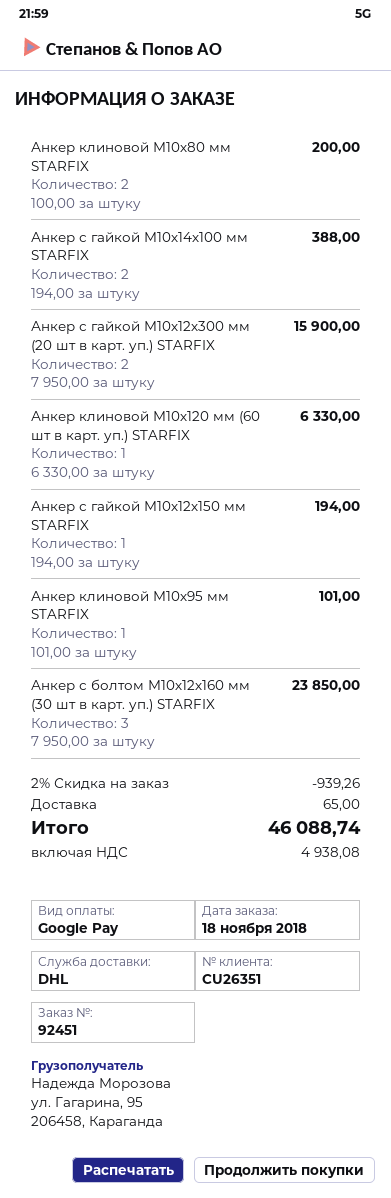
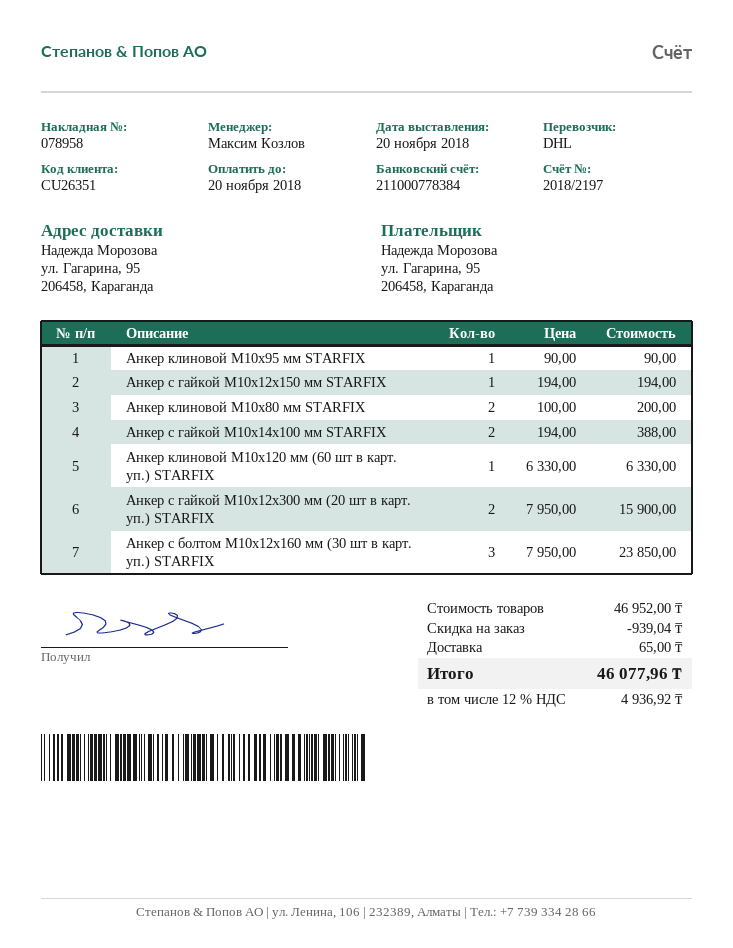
Анкер клиновой М10х95 мм STARFIX: 1 x 101.00 = 101.00 -> 1 x 90.00 = 90.00
discount: 939.26 -> 939.04
tax: 4938.08 -> 4936.92
total: 46088.74 -> 46077.96

